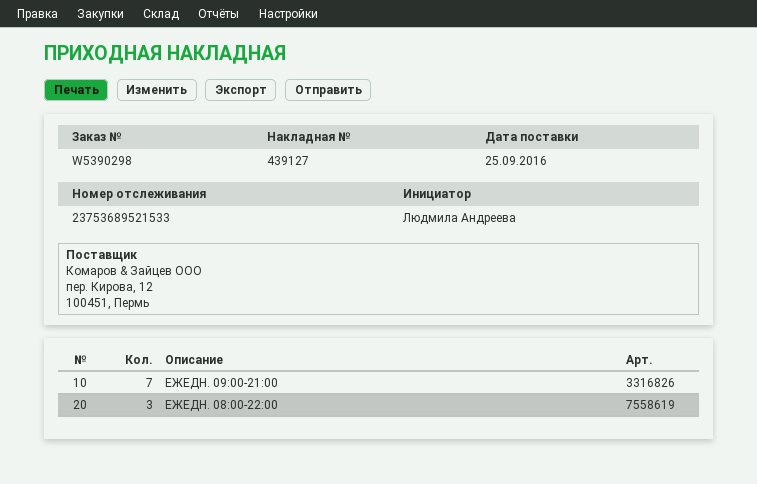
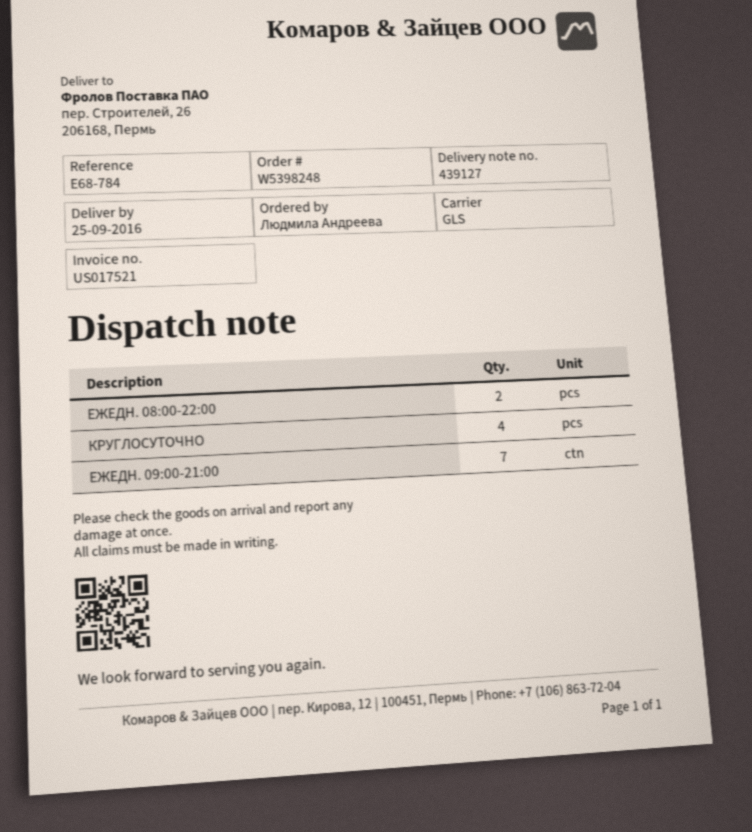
order number: W5390298 -> W5398248
ЕЖЕДН. 08:00-22:00: 3 -> 2
КРУГЛОСУТОЧНО: none -> 4

